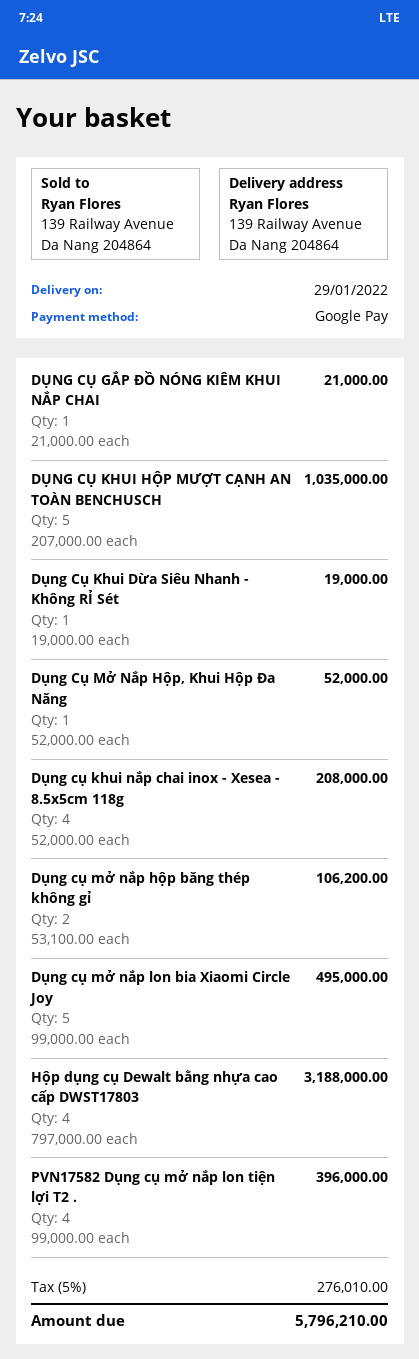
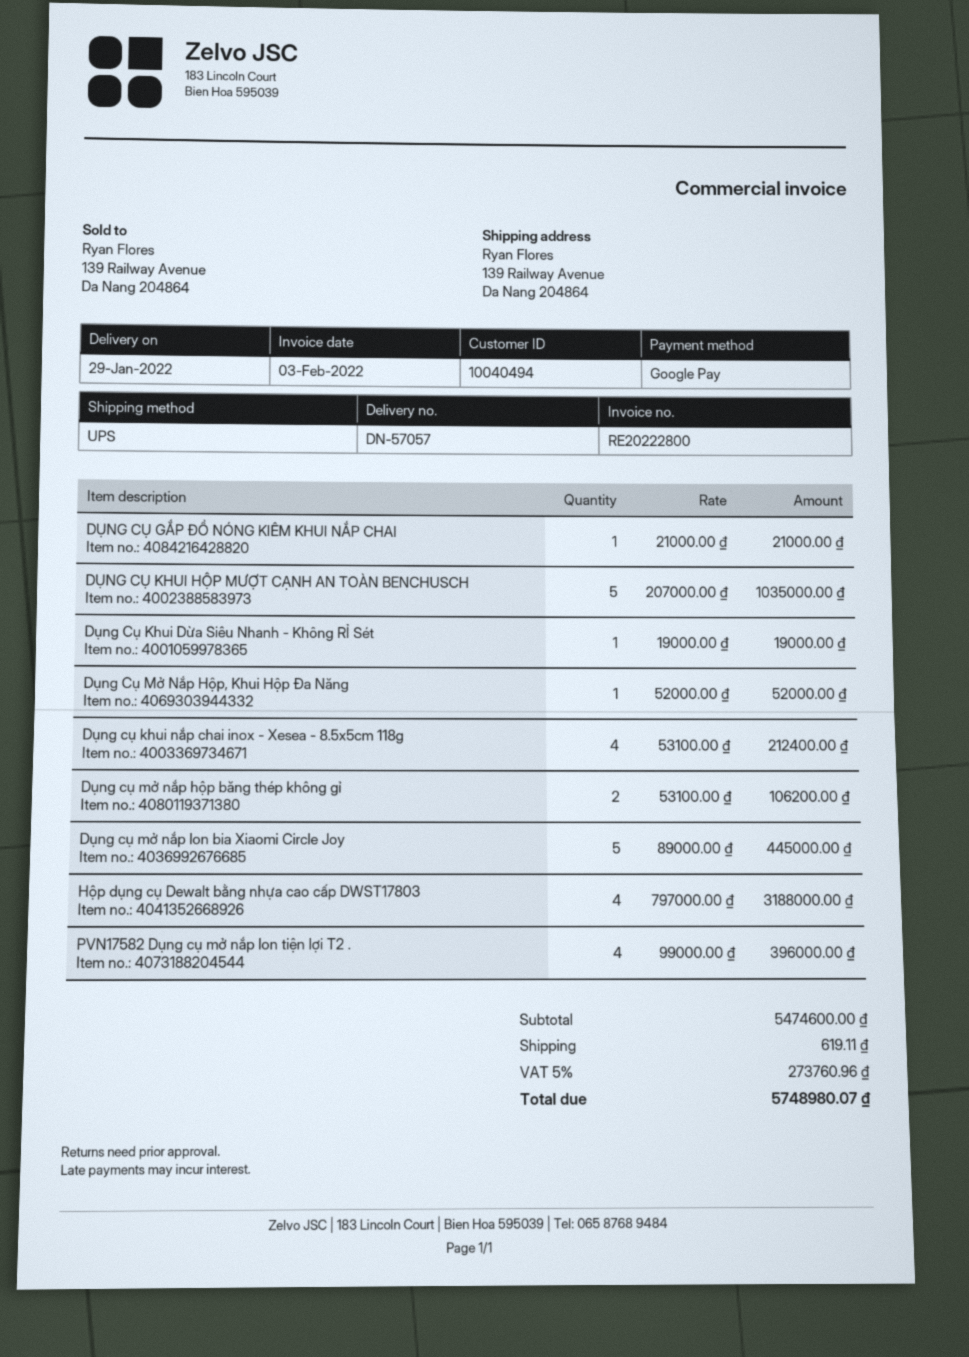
Dụng cụ khui nắp chai inox - Xesea - 8.5x5cm 118g: 4 x 52000.00 = 208000.00 -> 4 x 53100.00 = 212400.00
Dụng cụ mở nắp lon bia Xiaomi Circle Joy: 5 x 99000.00 = 495000.00 -> 5 x 89000.00 = 445000.00
shipping: none -> 619.11
tax: 5% = 276010.00 -> 5% = 273760.96
total: 5796210.00 -> 5748980.07

